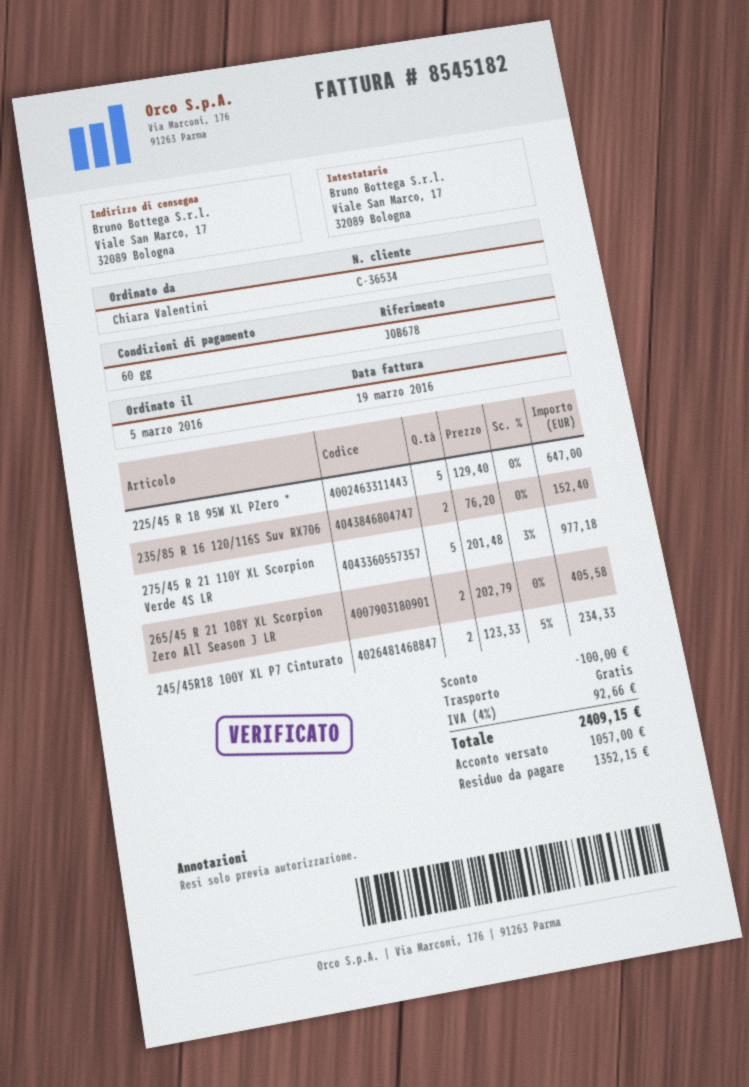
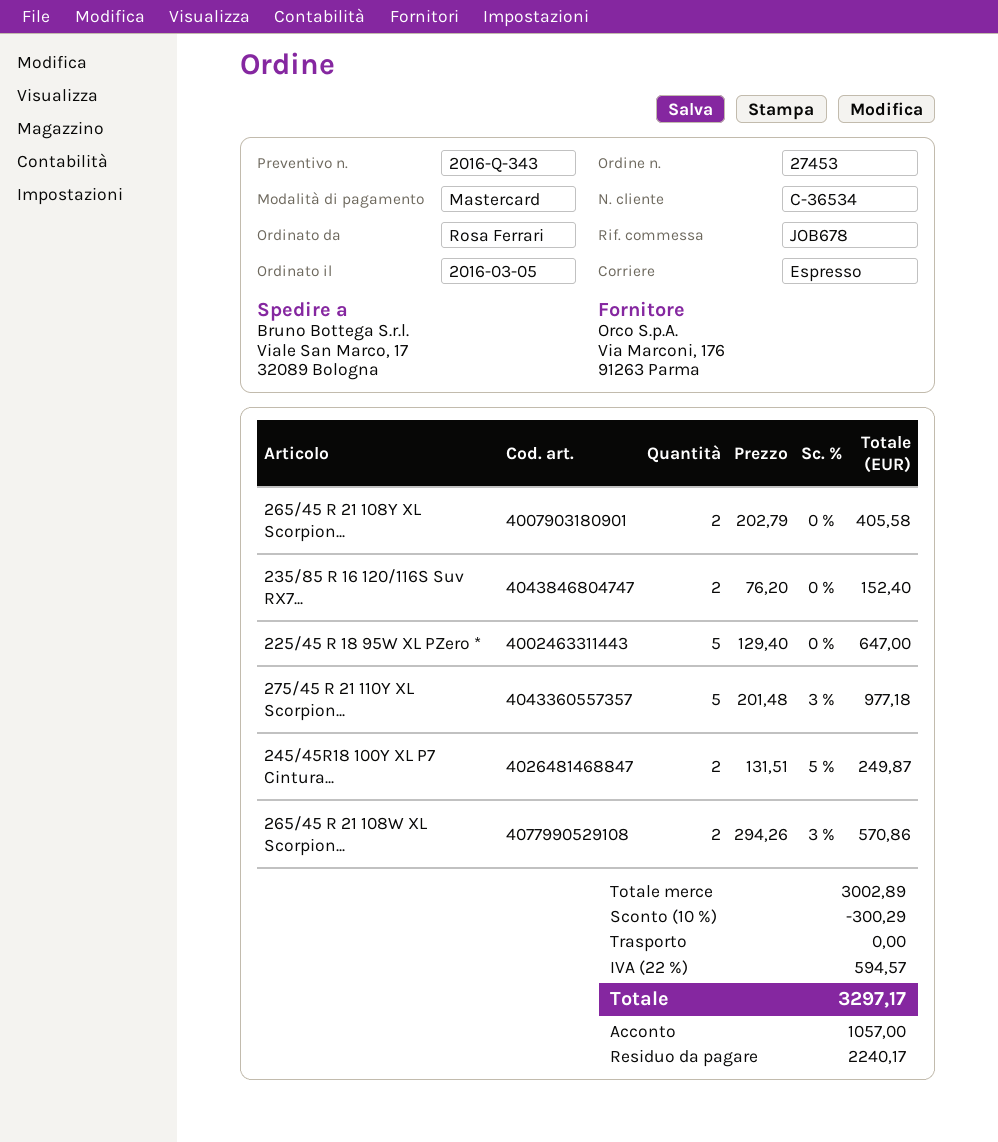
ordered by: Chiara Valentini -> Rosa Ferrari
245/45R18 100Y XL P7 Cinturato: 2 x 123.33 - 5% = 234.33 -> 2 x 131.51 - 5% = 249.87
265/45 R 21 108W XL Scorpion...: none -> 2 x 294.26 - 3% = 570.86
discount: 100.00 -> 300.29
tax: 4% = 92.66 -> 22% = 594.57
total: 2409.15 -> 3297.17
balance: 1352.15 -> 2240.17

